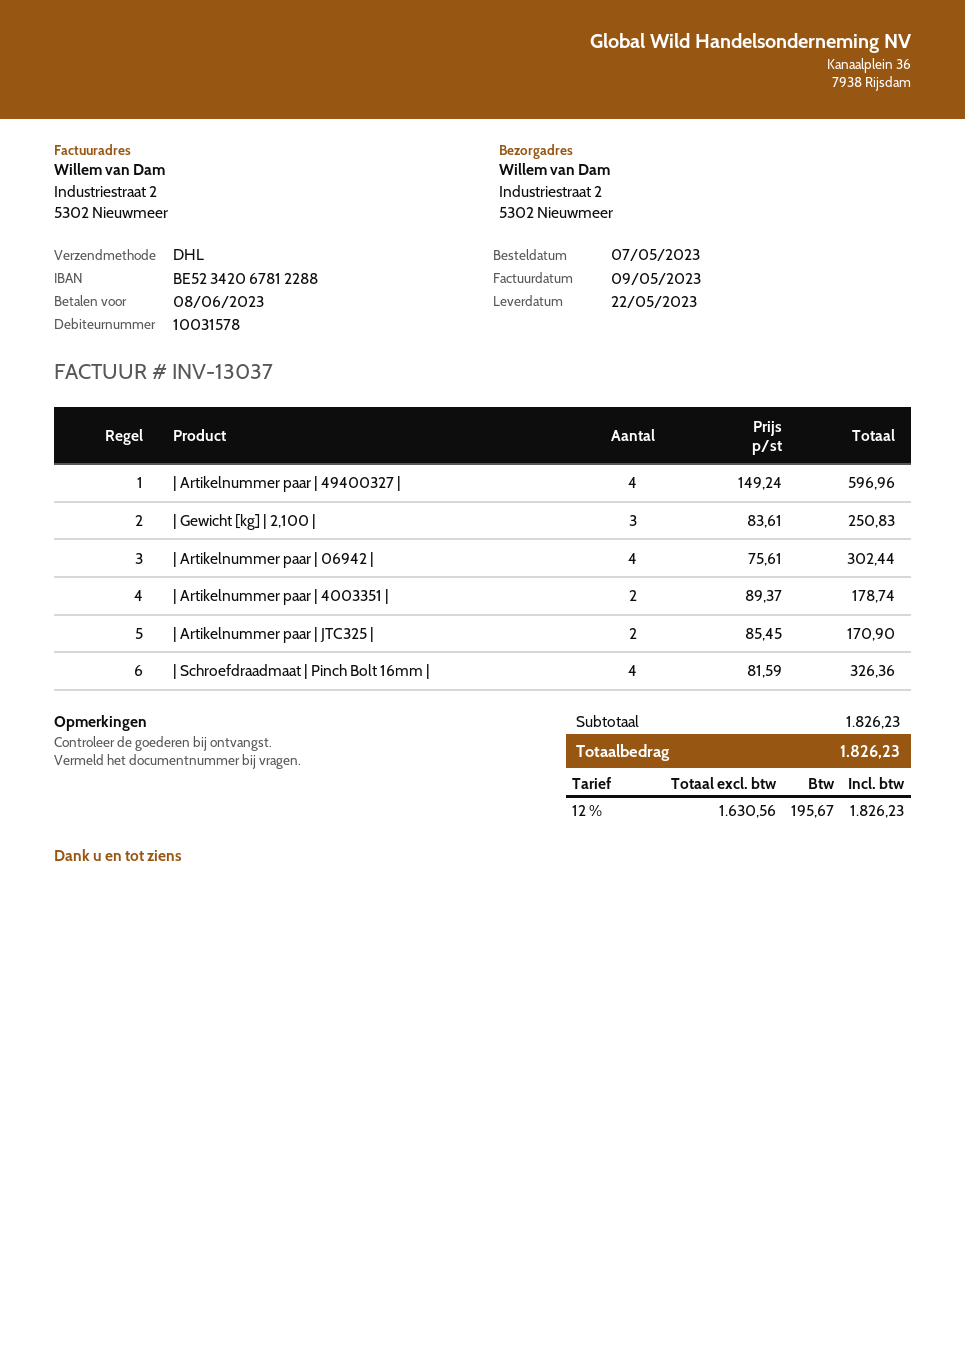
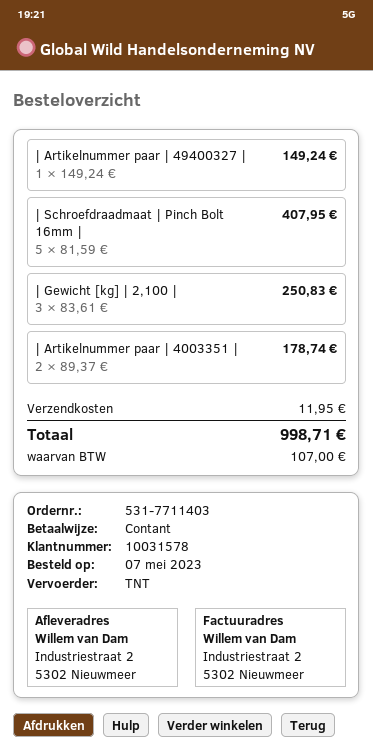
shipping method: DHL -> TNT
| Artikelnummer paar | 49400327 |: 4 x 149.24 = 596.96 -> 1 x 149.24 = 149.24
| Artikelnummer paar | 06942 |: 4 x 75.61 = 302.44 -> none
| Artikelnummer paar | JTC325 |: 2 x 85.45 = 170.90 -> none
| Schroefdraadmaat | Pinch Bolt 16mm |: 4 x 81.59 = 326.36 -> 5 x 81.59 = 407.95
shipping: none -> 11.95
tax: 195.67 -> 107.00
total: 1826.23 -> 998.71

